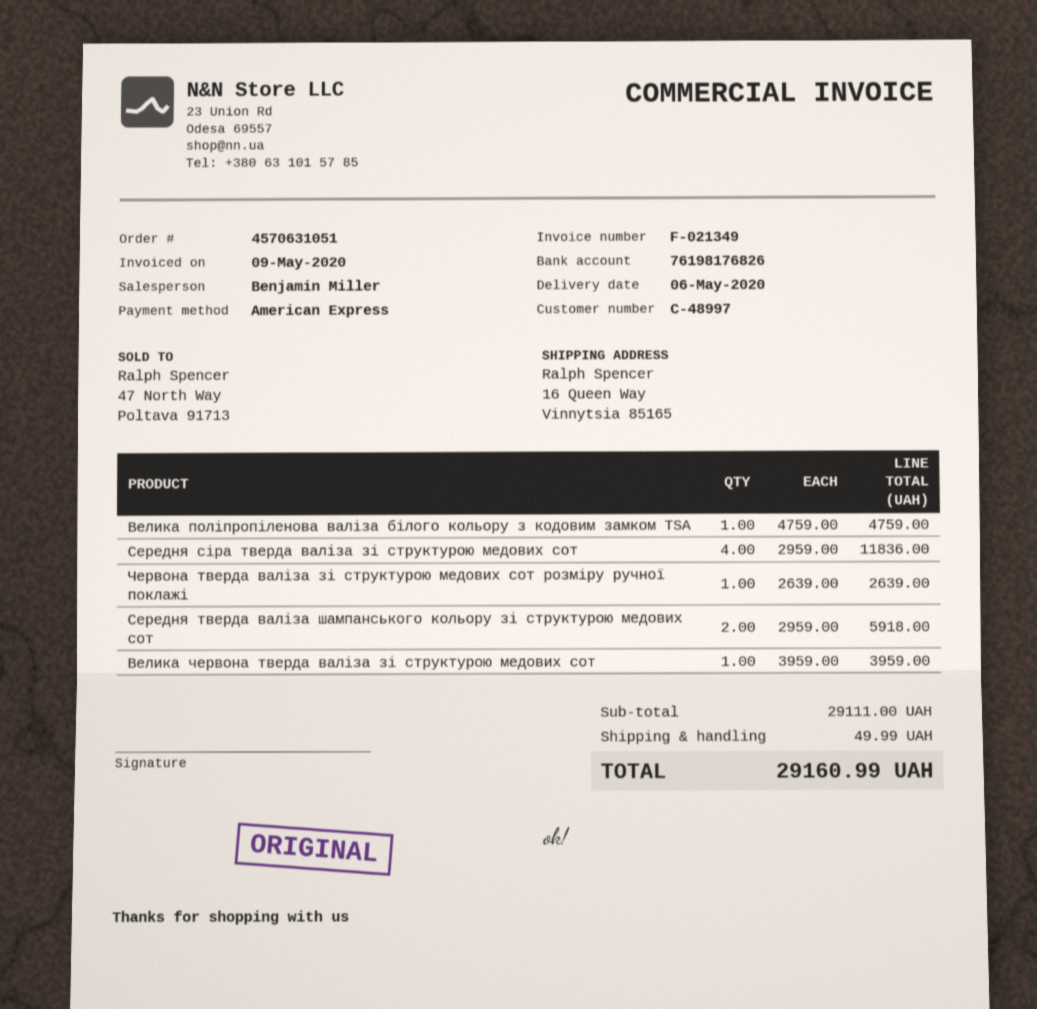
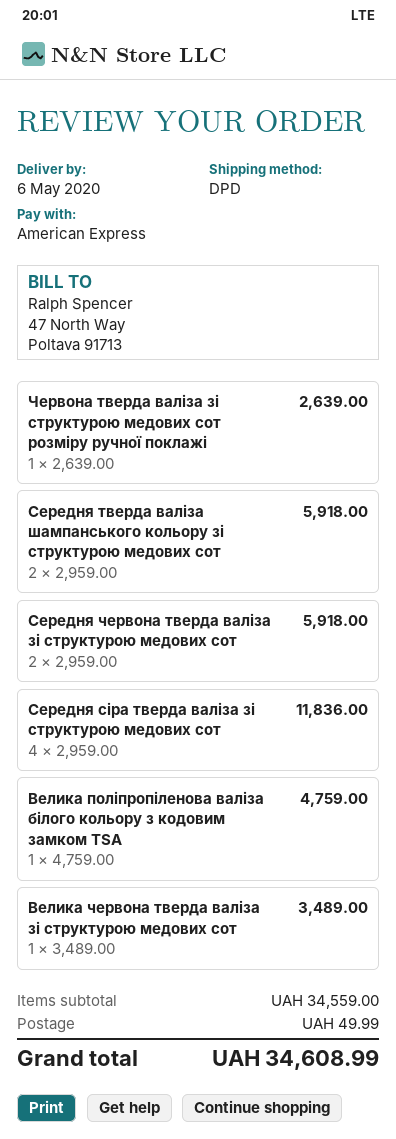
Велика червона тверда валіза зі структурою медових сот: 1 x 3959.00 = 3959.00 -> 1 x 3489.00 = 3489.00
Середня червона тверда валіза зі структурою медових сот: none -> 2 x 2959.00 = 5918.00
subtotal: 29111.00 -> 34559.00
total: 29160.99 -> 34608.99

